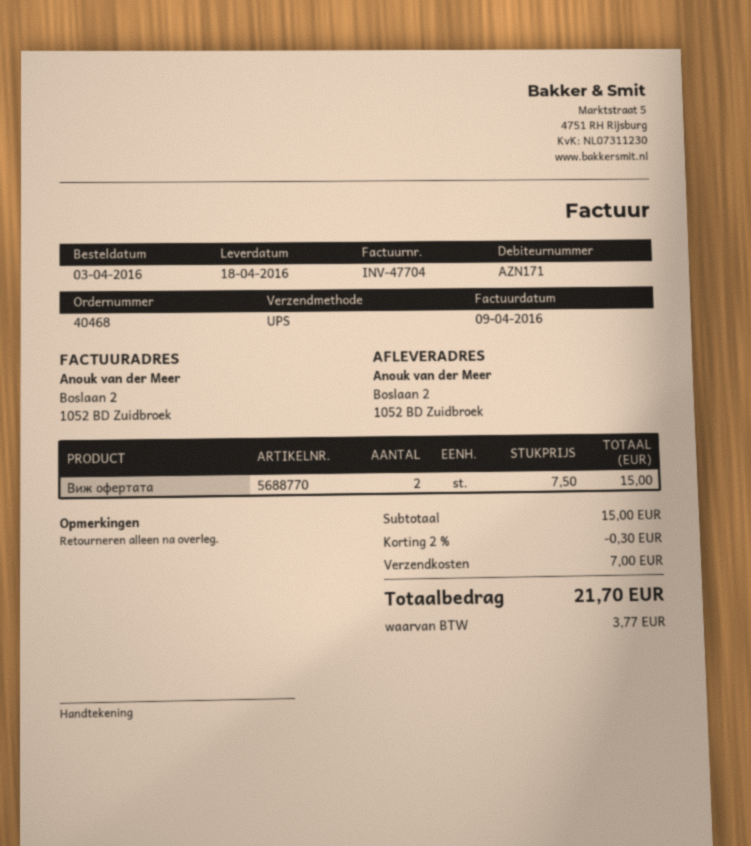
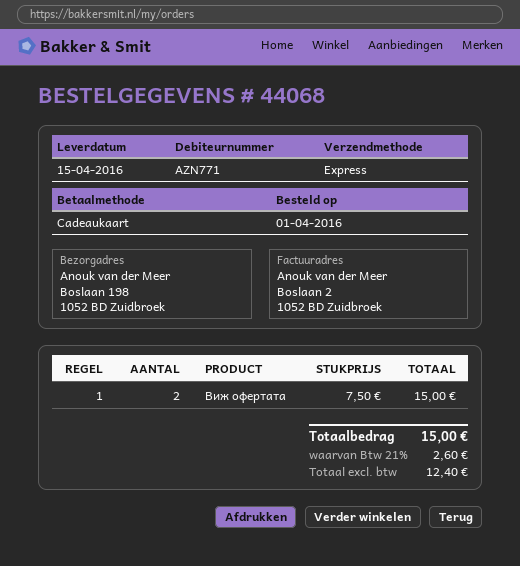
order number: 40468 -> 44068
order date: 2016-04-03 -> 2016-04-01
delivery date: 2016-04-18 -> 2016-04-15
customer number: AZN171 -> AZN771
shipping method: UPS -> express
ship to: Boslaan 2, 1052 BD Zuidbroek -> Boslaan 198, 1052 BD Zuidbroek
discount: 2% = 0.30 -> none
shipping: 7.00 -> none
tax: 3.77 -> 2.60
total: 21.70 -> 15.00

